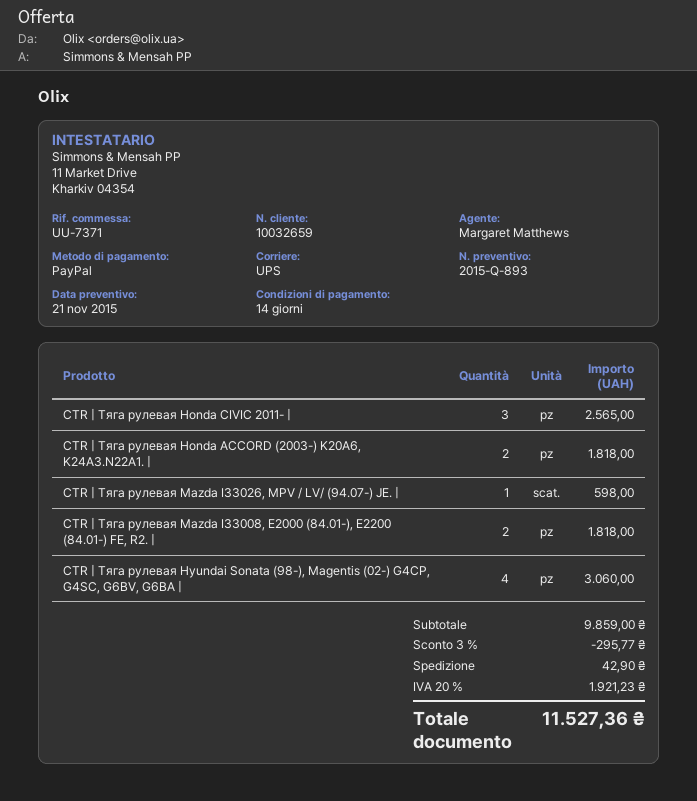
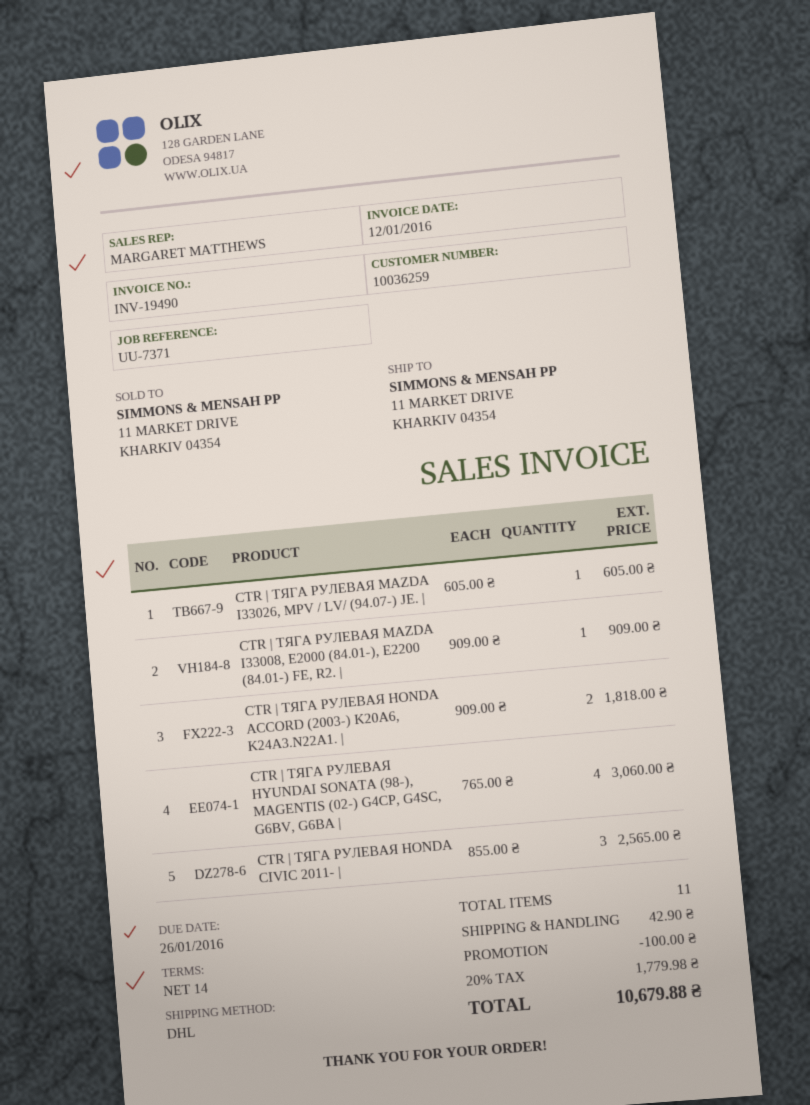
customer number: 10032659 -> 10036259
shipping method: UPS -> DHL
CTR | Тяга рулевая Mazda I33026, MPV / LV/ (94.07-) JE. |: 1 for 598.00 -> 1 for 605.00
CTR | Тяга рулевая Mazda I33008, E2000 (84.01-), E2200 (84.01-) FE, R2. |: 2 for 1818.00 -> 1 for 909.00
discount: 295.77 -> 100.00
tax: 20% = 1921.23 -> 20% = 1779.98
total: 11527.36 -> 10679.88

